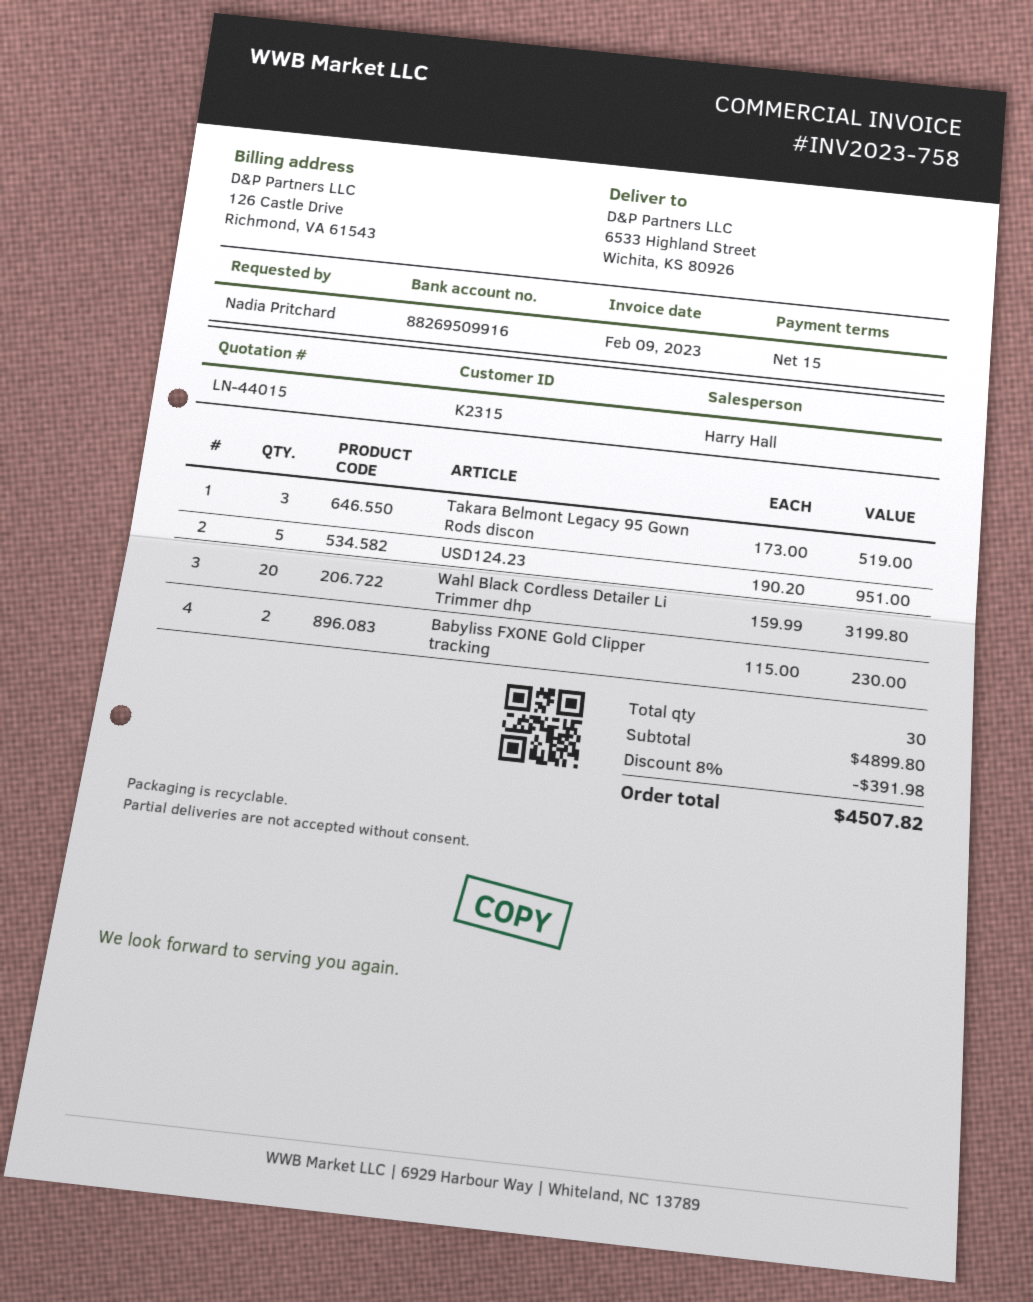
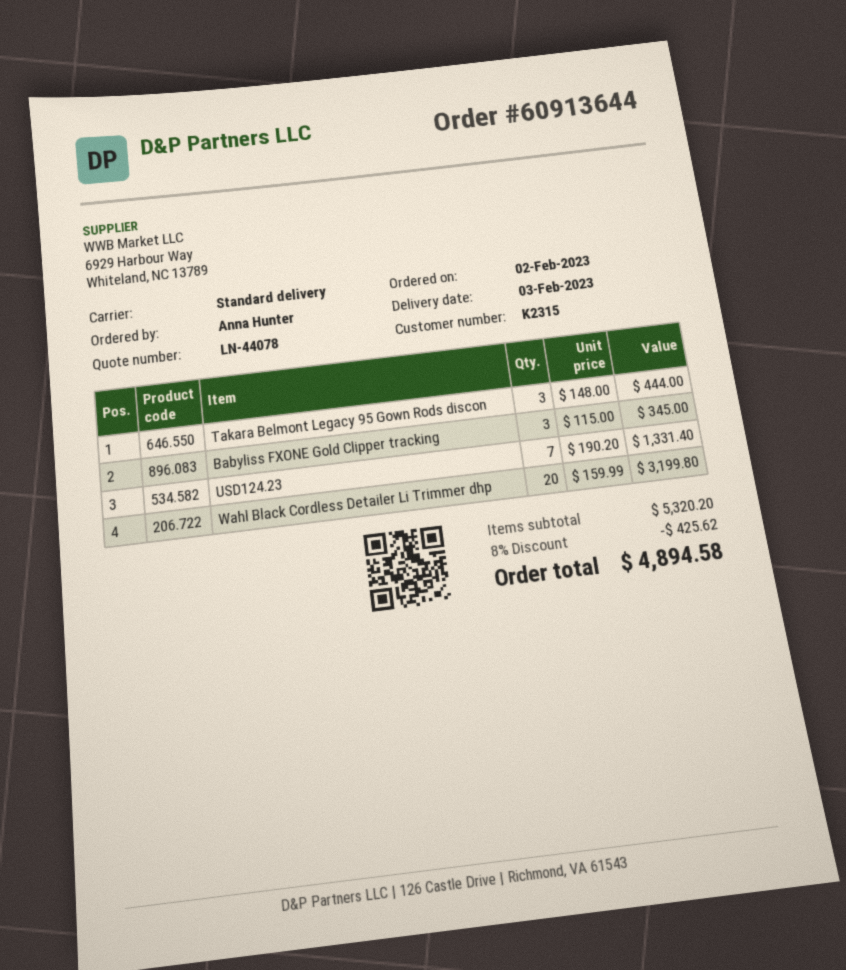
quote number: LN-44015 -> LN-44078
ordered by: Nadia Pritchard -> Anna Hunter
Takara Belmont Legacy 95 Gown Rods discon: 3 x 173.00 = 519.00 -> 3 x 148.00 = 444.00
USD124.23: 5 x 190.20 = 951.00 -> 7 x 190.20 = 1331.40
Babyliss FXONE Gold Clipper tracking: 2 x 115.00 = 230.00 -> 3 x 115.00 = 345.00
subtotal: 4899.80 -> 5320.20
discount: 8% = 391.98 -> 8% = 425.62
total: 4507.82 -> 4894.58

